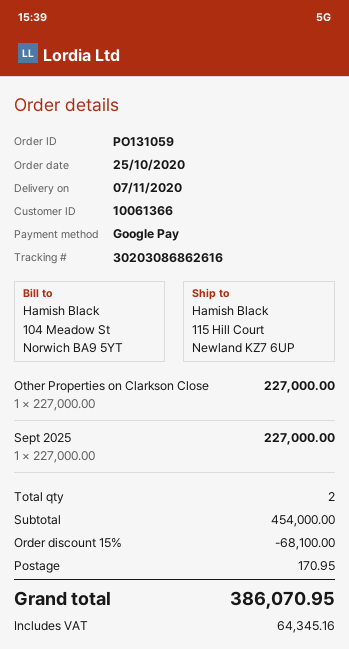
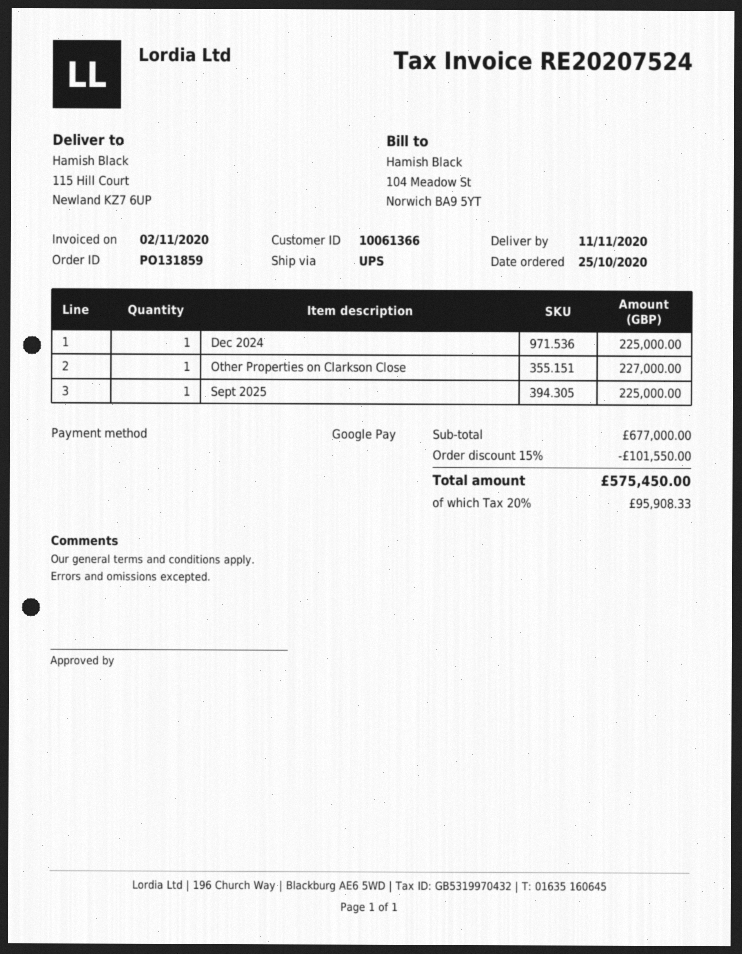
order number: PO131059 -> PO131859
delivery date: 2020-11-07 -> 2020-11-11
Sept 2025: 1 for 227000.00 -> 1 for 225000.00
Dec 2024: none -> 1 for 225000.00
subtotal: 454000.00 -> 677000.00
discount: 15% = 68100.00 -> 15% = 101550.00
shipping: 170.95 -> none
tax: 64345.16 -> 95908.33
total: 386070.95 -> 575450.00

